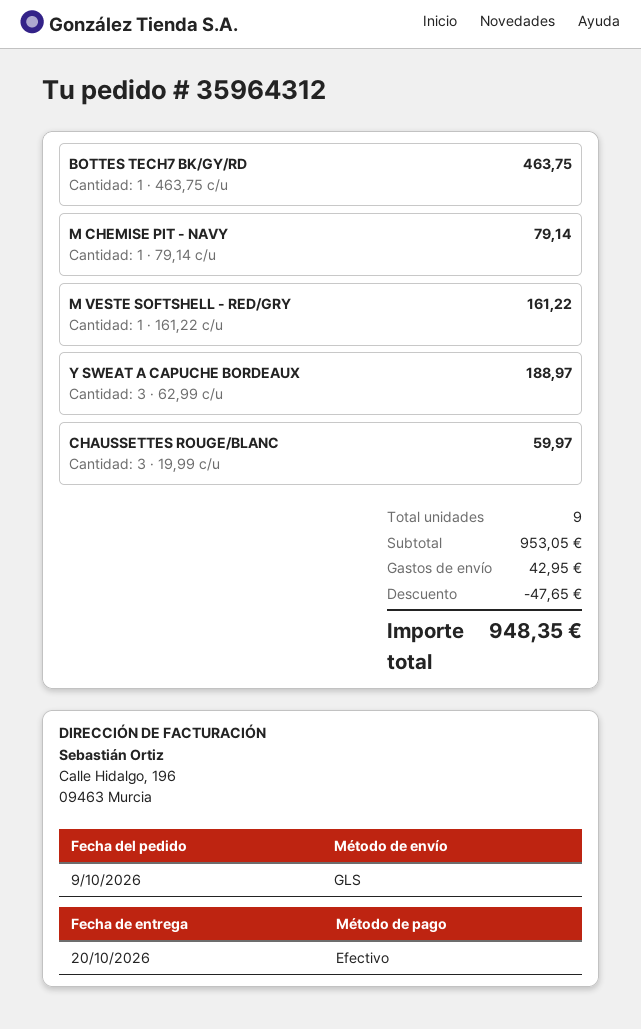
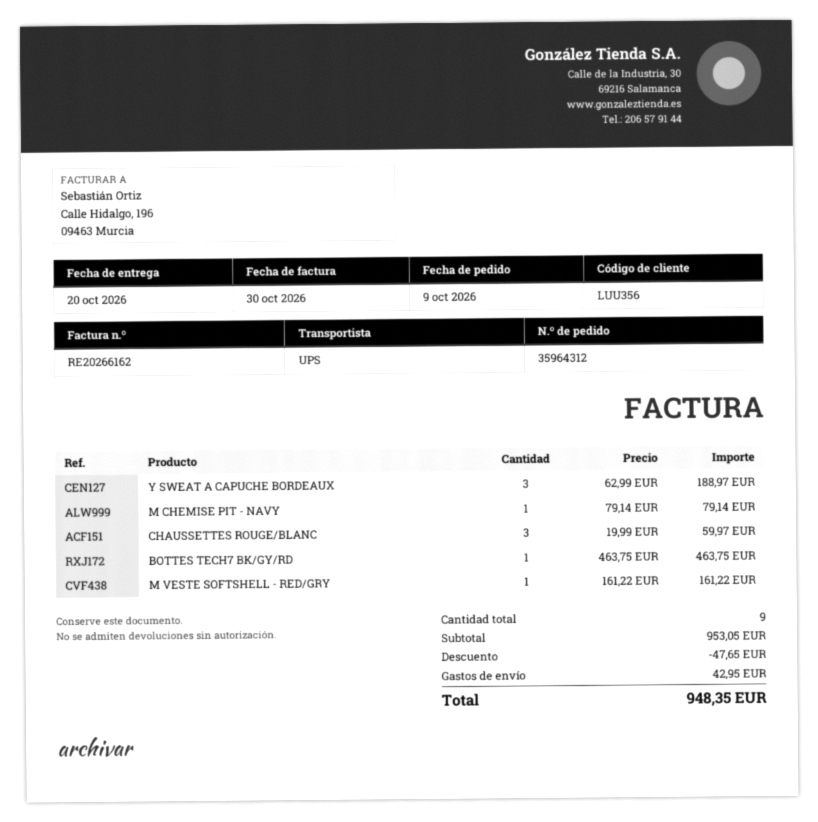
shipping method: GLS -> UPS

